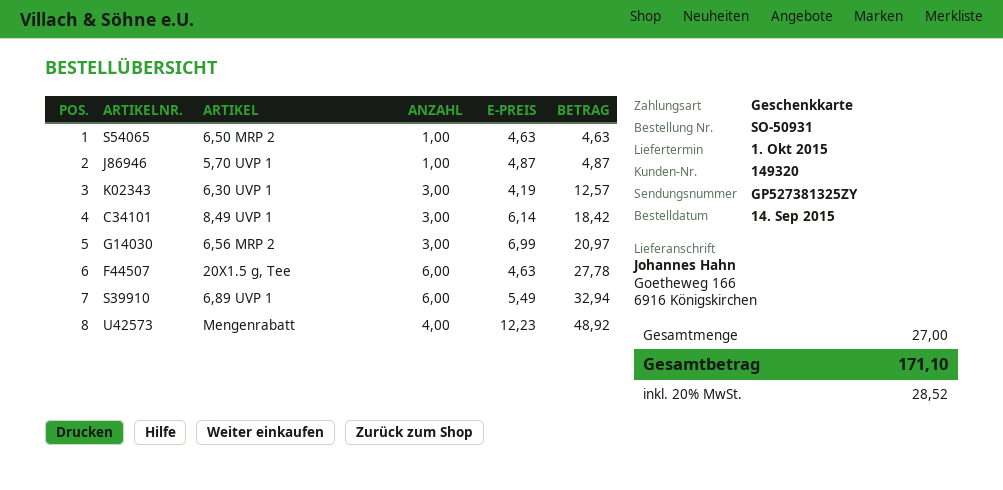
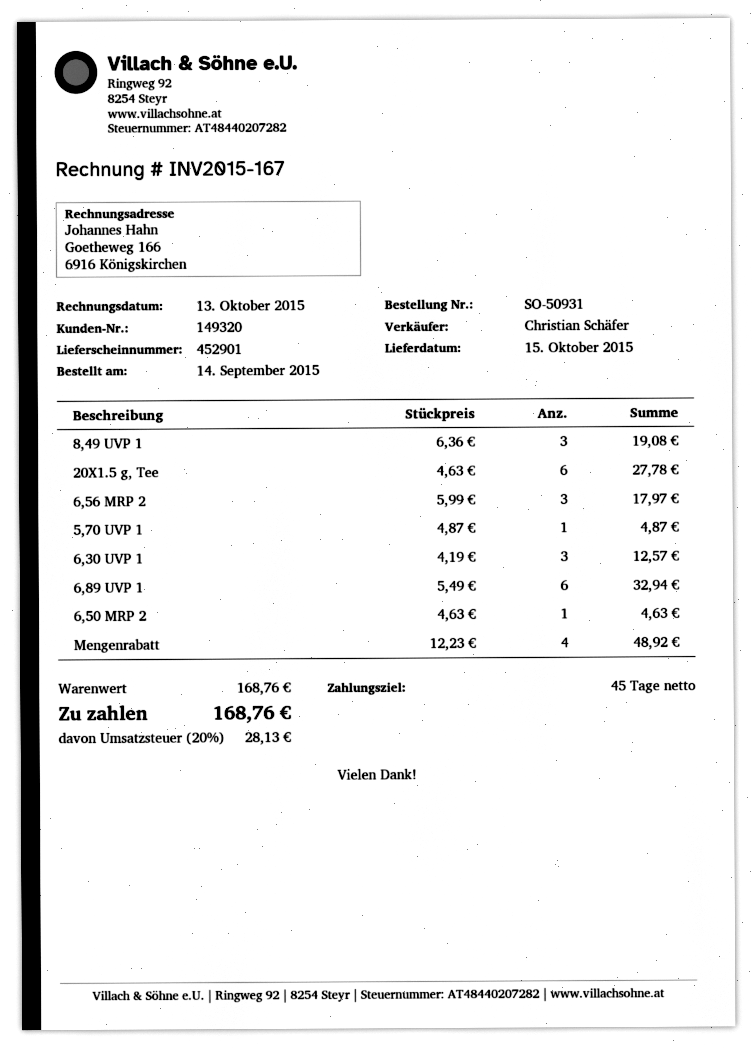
delivery date: 2015-10-01 -> 2015-10-15
8,49 UVP 1: 3 x 6.14 = 18.42 -> 3 x 6.36 = 19.08
6,56 MRP 2: 3 x 6.99 = 20.97 -> 3 x 5.99 = 17.97
tax: 20% = 28.52 -> 20% = 28.13
total: 171.10 -> 168.76

